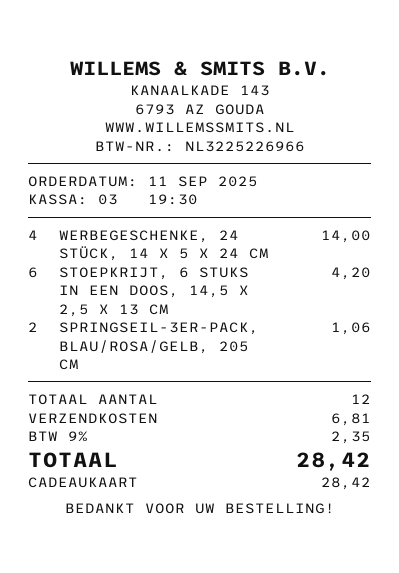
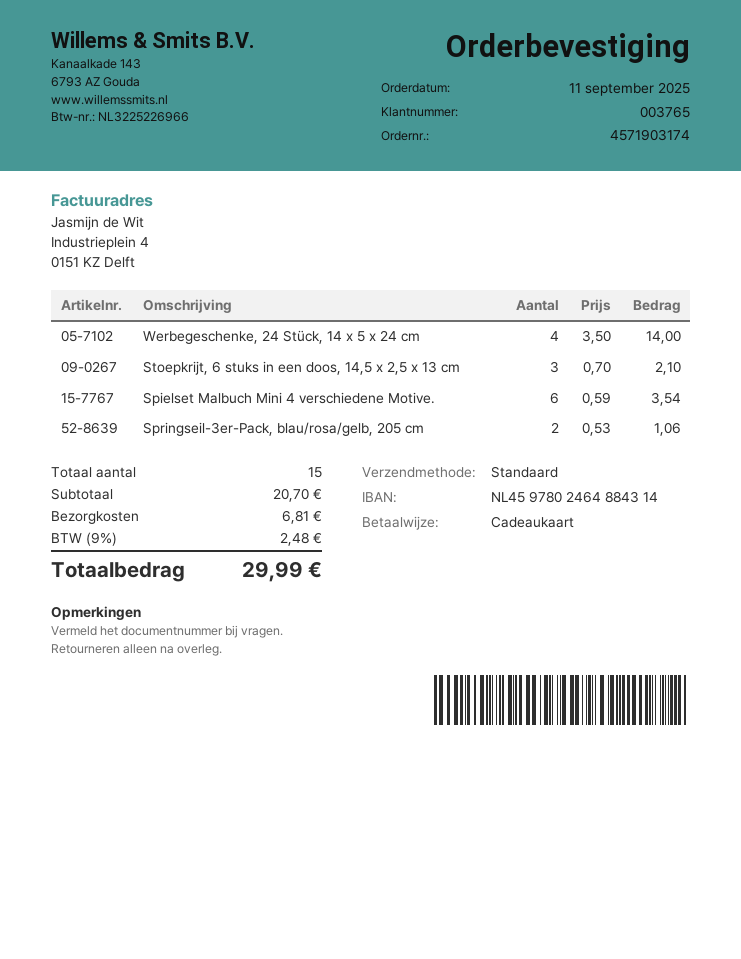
STOEPKRIJT, 6 STUKS IN EEN DOOS, 14,5 X 2,5 X 13 CM: 6 for 4.20 -> 3 for 2.10
Spielset Malbuch Mini 4 verschiedene Motive.: none -> 6 for 3.54
total quantity: 12 -> 15
tax: 9% = 2.35 -> 9% = 2.48
total: 28.42 -> 29.99

